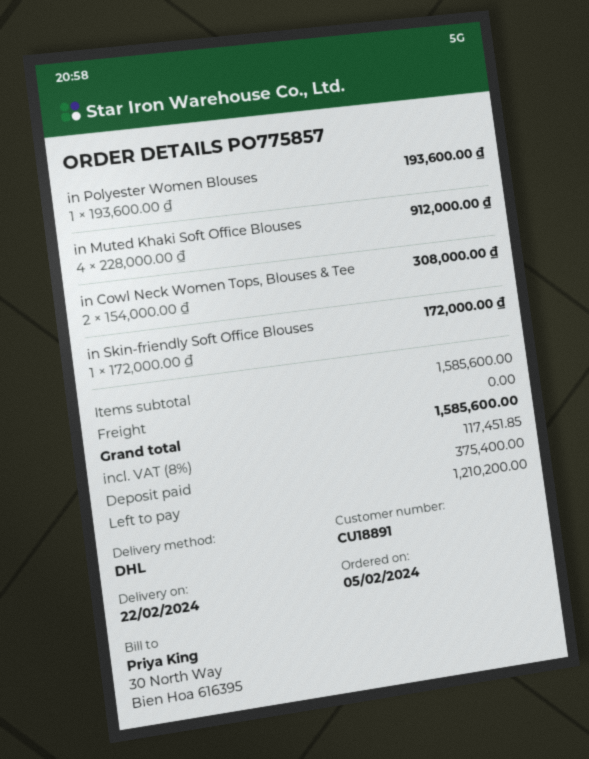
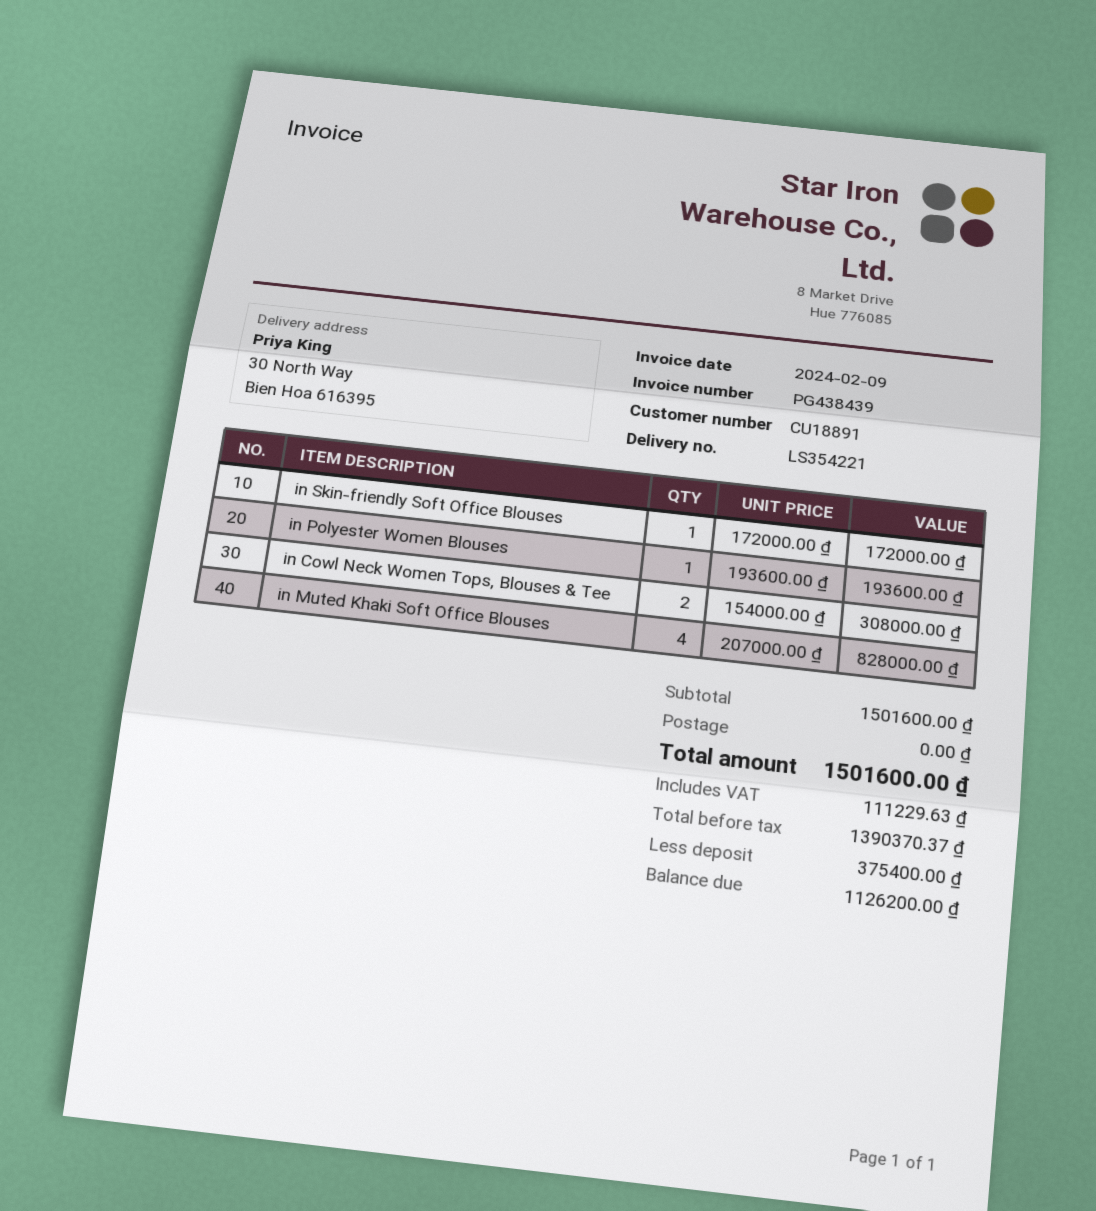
in Muted Khaki Soft Office Blouses: 4 x 228000.00 = 912000.00 -> 4 x 207000.00 = 828000.00
subtotal: 1585600.00 -> 1501600.00
tax: 117451.85 -> 111229.63
total: 1585600.00 -> 1501600.00
balance: 1210200.00 -> 1126200.00

